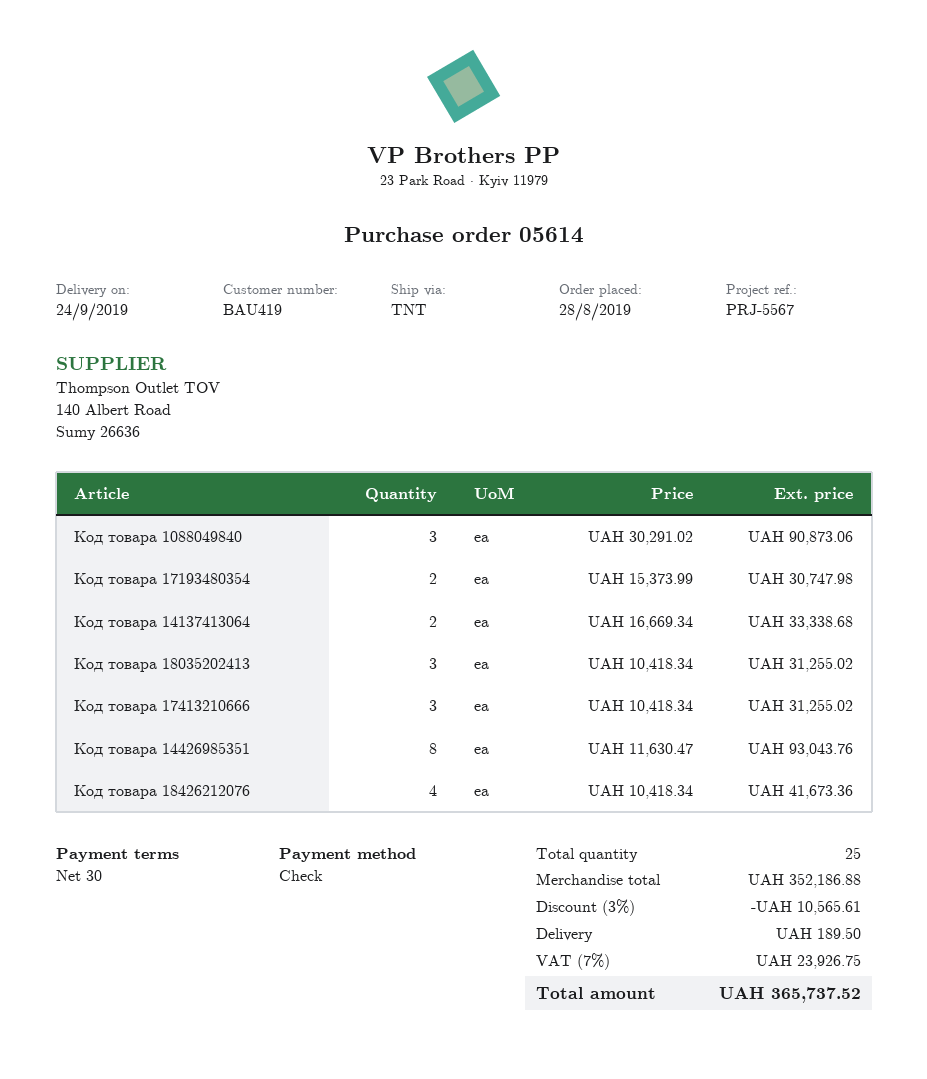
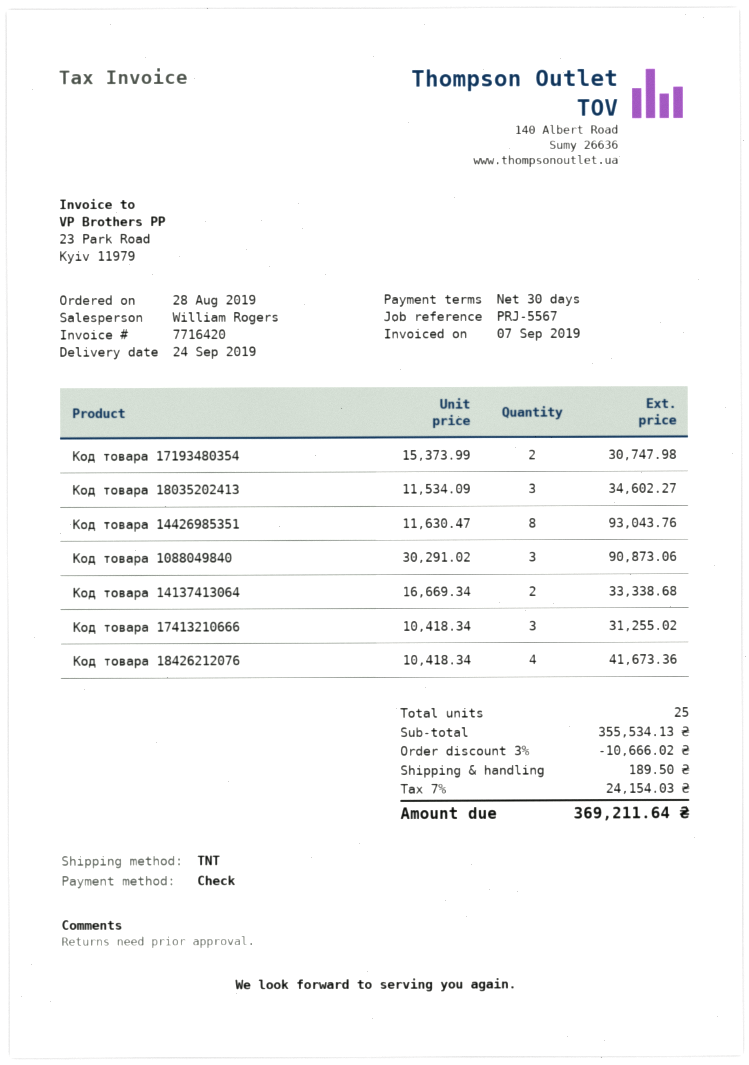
Код товара 18035202413: 3 x 10418.34 = 31255.02 -> 3 x 11534.09 = 34602.27
subtotal: 352186.88 -> 355534.13
discount: 3% = 10565.61 -> 3% = 10666.02
tax: 7% = 23926.75 -> 7% = 24154.03
total: 365737.52 -> 369211.64

